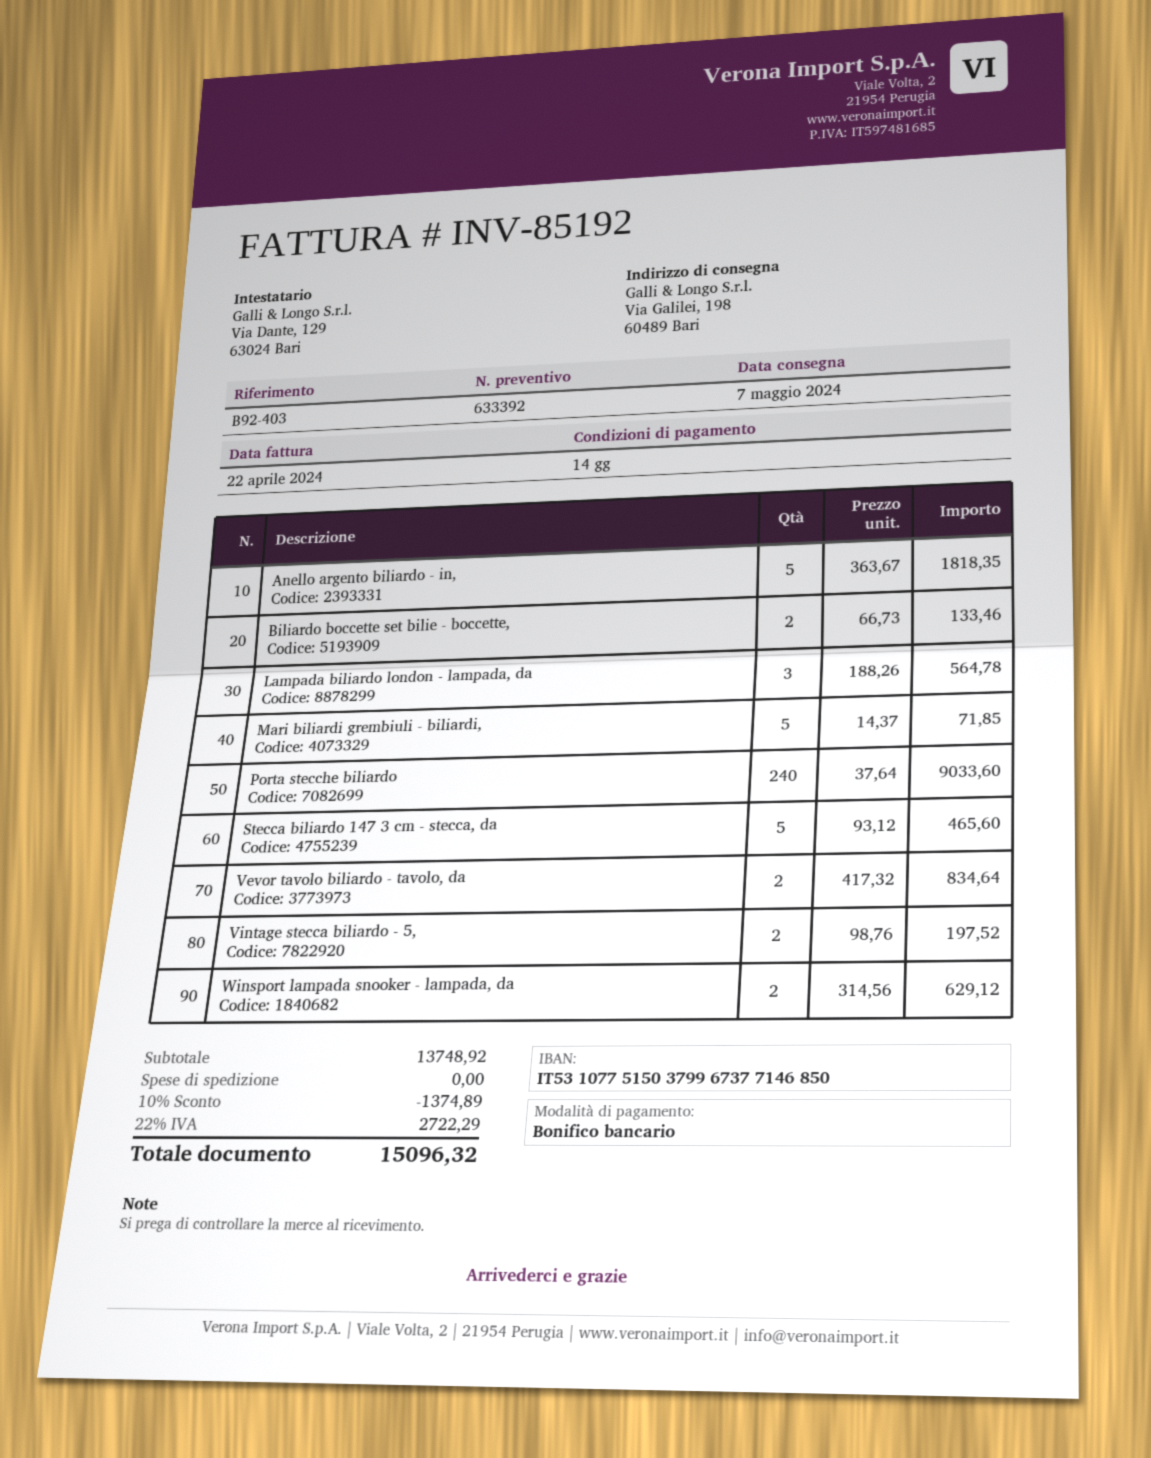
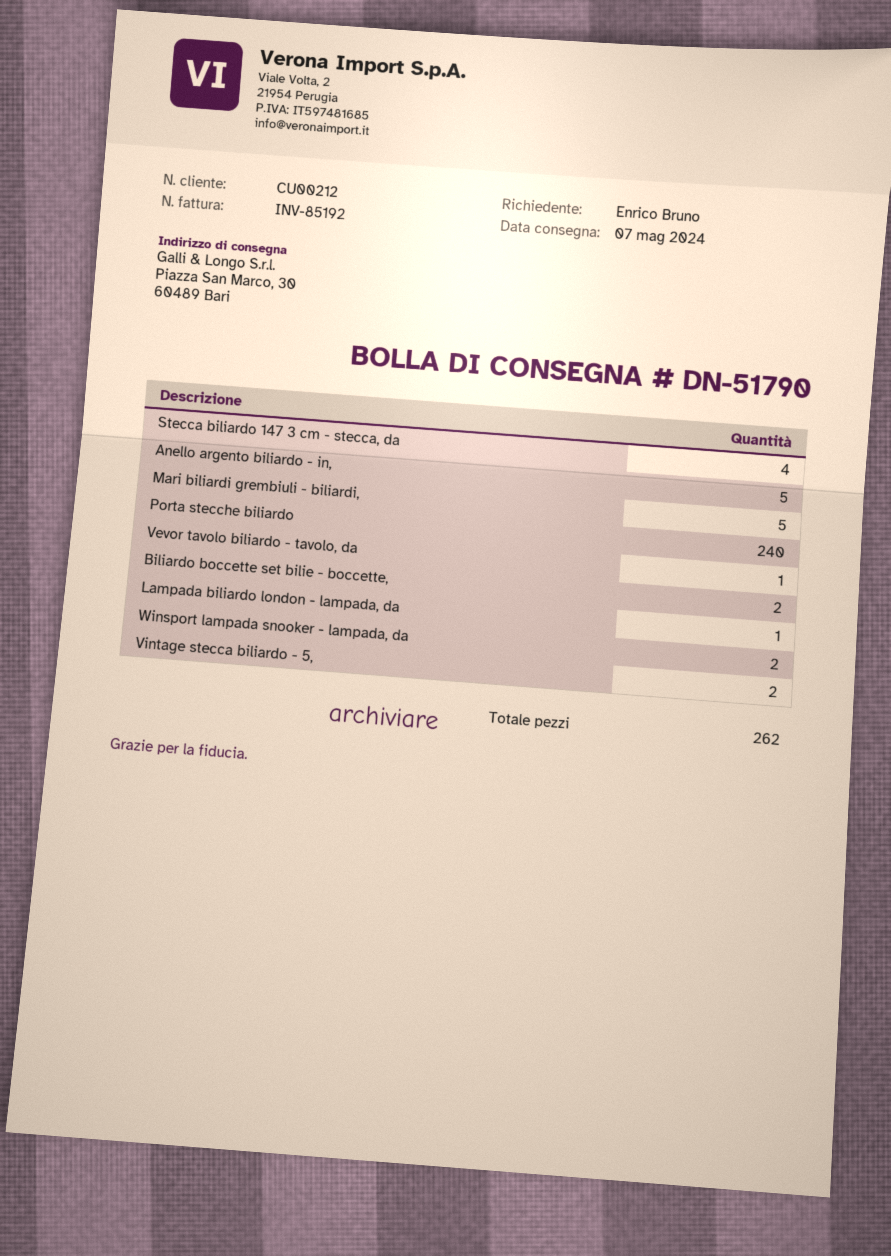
ship to: Via Galilei, 198, 60489 Bari -> Piazza San Marco, 30, 60489 Bari
Lampada biliardo london - lampada, da: 3 -> 1
Stecca biliardo 147 3 cm - stecca, da: 5 -> 4
Vevor tavolo biliardo - tavolo, da: 2 -> 1

